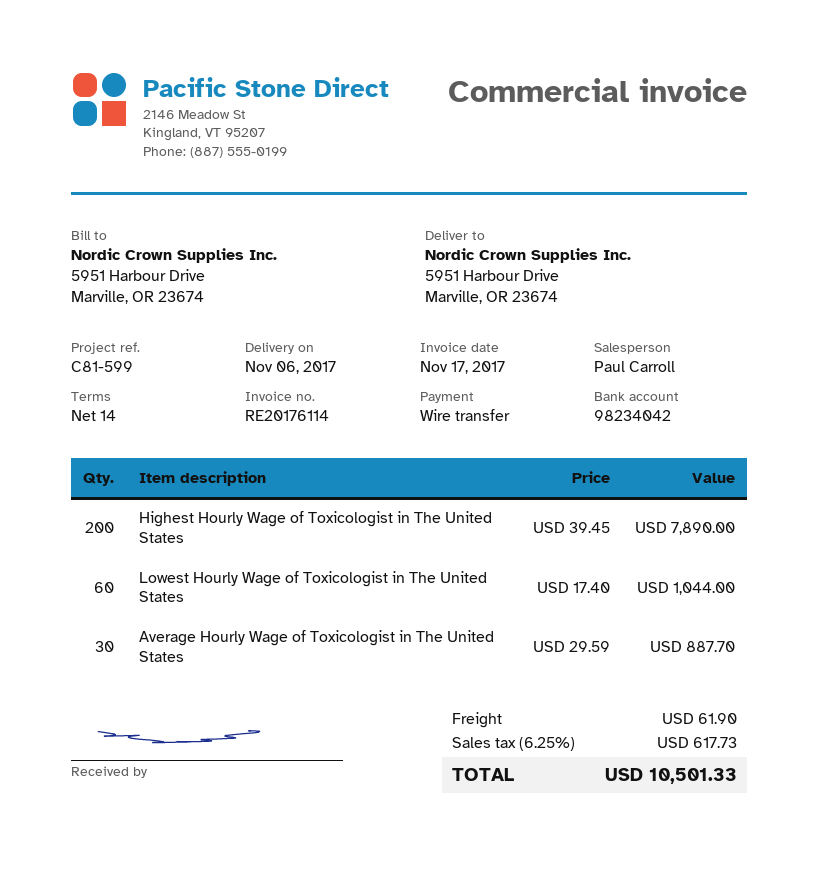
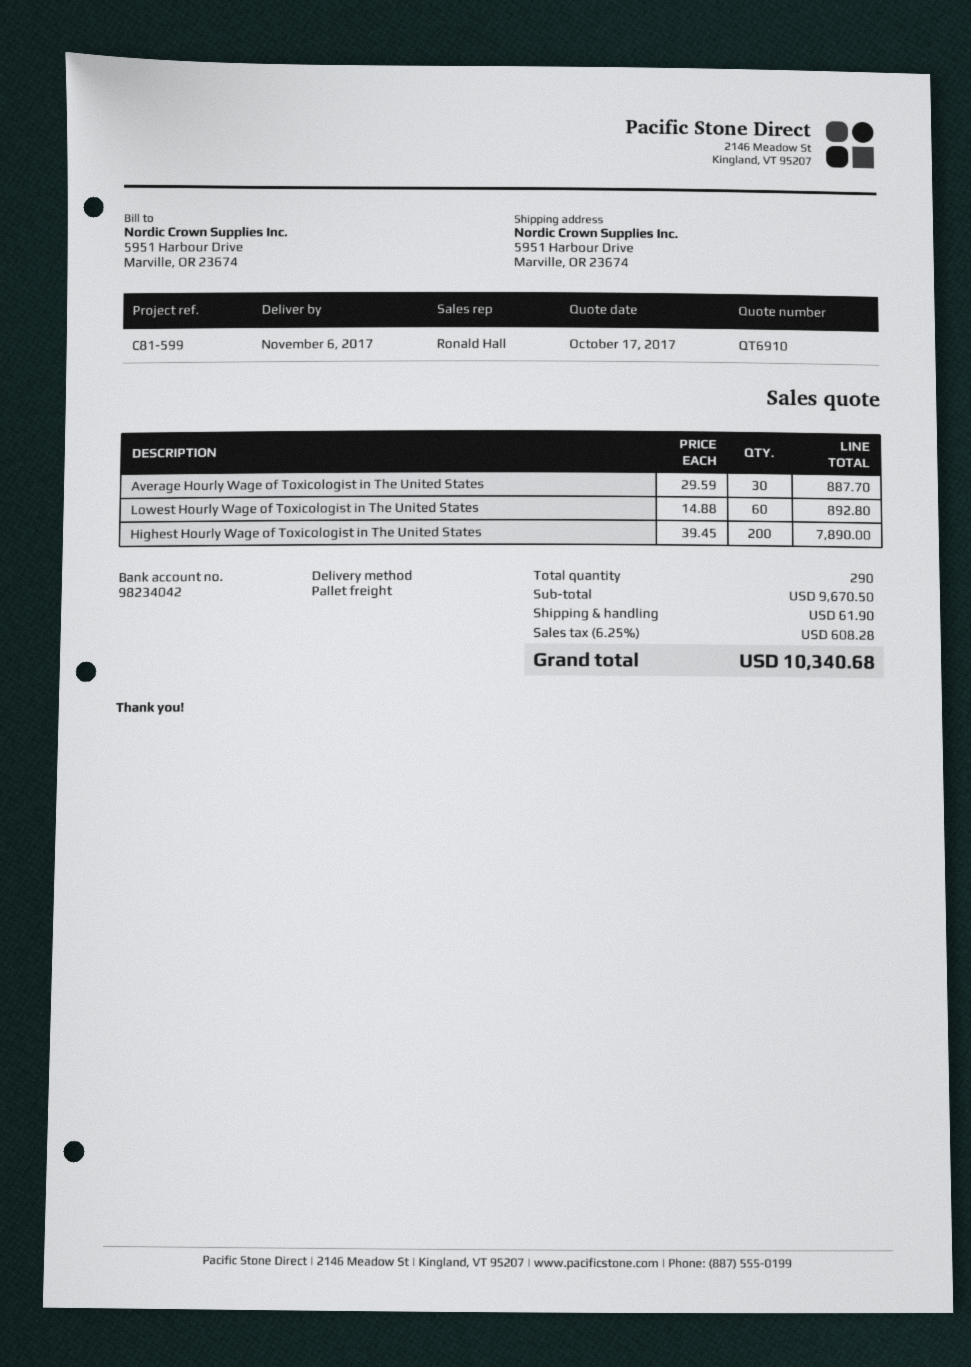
sales rep: Paul Carroll -> Ronald Hall
Lowest Hourly Wage of Toxicologist in The United States: 60 x 17.40 = 1044.00 -> 60 x 14.88 = 892.80
tax: 6.25% = 617.73 -> 6.25% = 608.28
total: 10501.33 -> 10340.68

